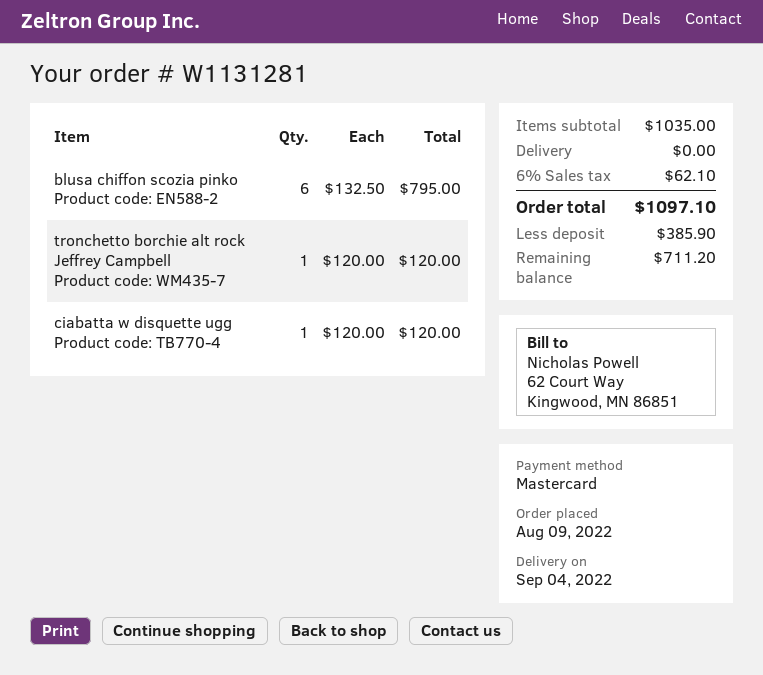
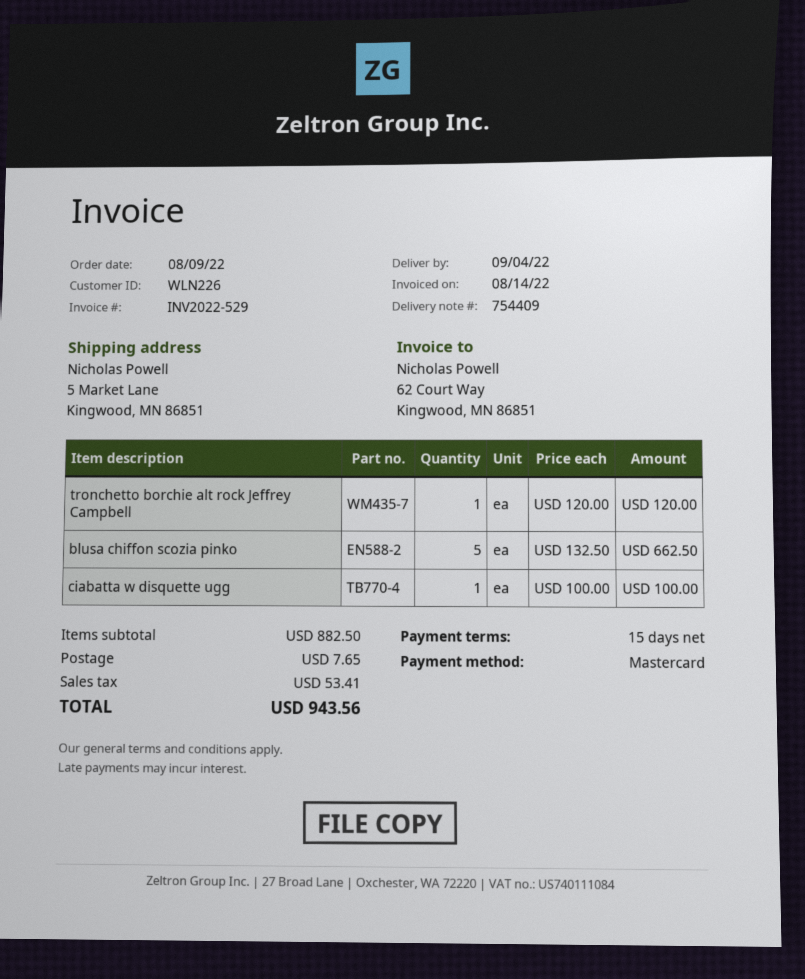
blusa chiffon scozia pinko: 6 x 132.50 = 795.00 -> 5 x 132.50 = 662.50
ciabatta w disquette ugg: 1 x 120.00 = 120.00 -> 1 x 100.00 = 100.00
subtotal: 1035.00 -> 882.50
shipping: 0.00 -> 7.65
tax: 62.10 -> 53.41
total: 1097.10 -> 943.56

